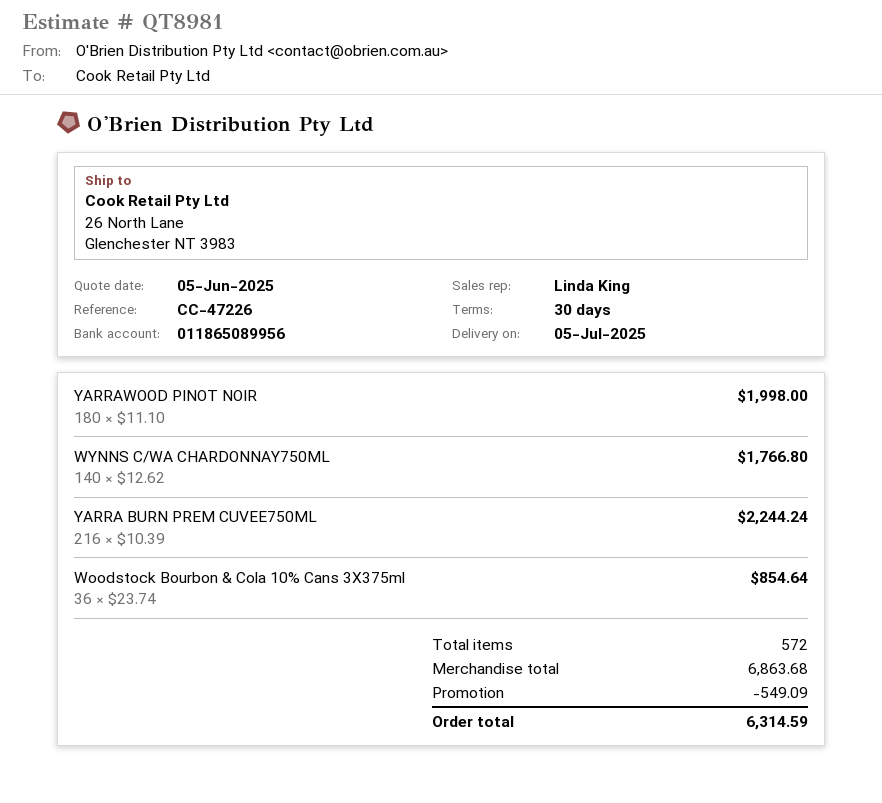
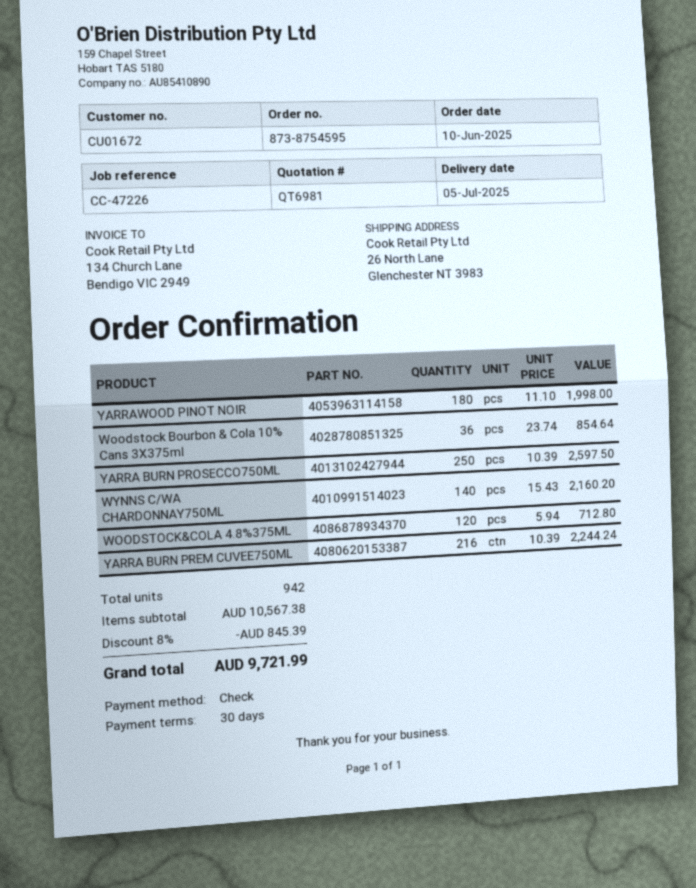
quote number: QT8981 -> QT6981
WYNNS C/WA CHARDONNAY750ML: 140 x 12.62 = 1766.80 -> 140 x 15.43 = 2160.20
YARRA BURN PROSECCO750ML: none -> 250 x 10.39 = 2597.50
WOODSTOCK&COLA 4.8%375ML: none -> 120 x 5.94 = 712.80
total quantity: 572 -> 942
subtotal: 6863.68 -> 10567.38
discount: 549.09 -> 845.39
total: 6314.59 -> 9721.99

